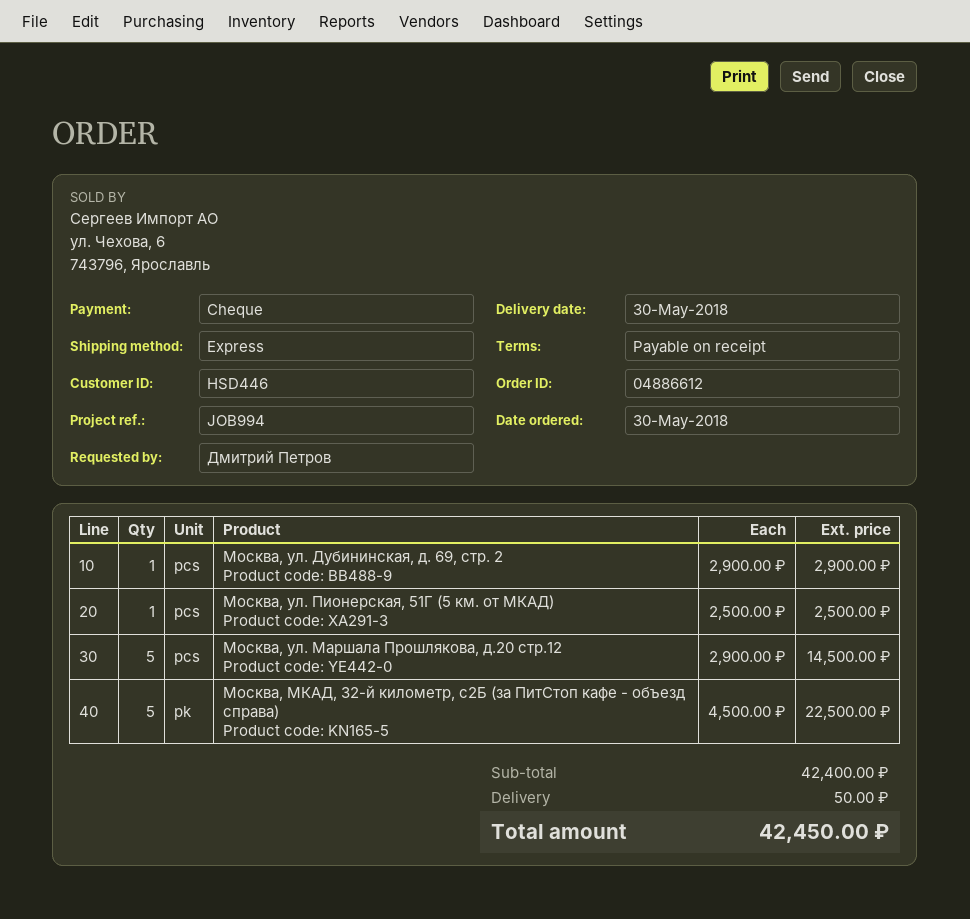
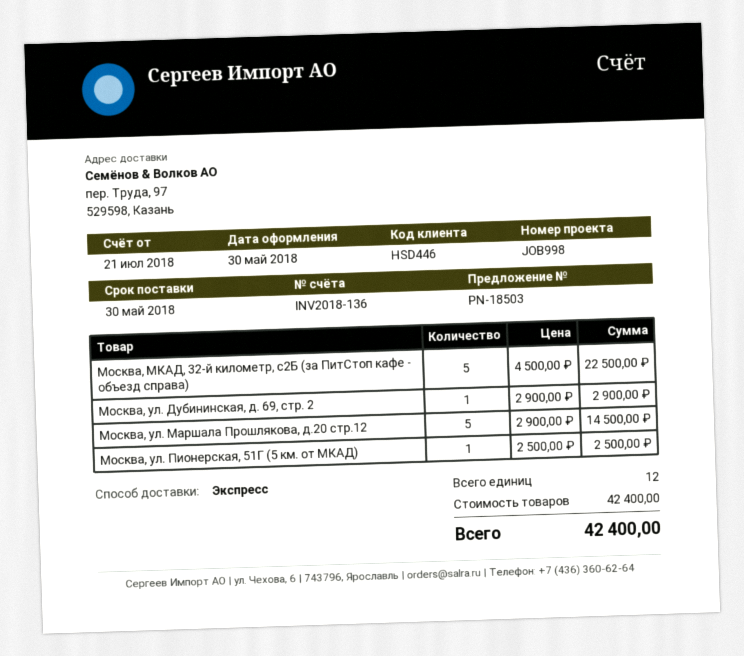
reference: JOB994 -> JOB998
shipping: 50.00 -> none
total: 42450.00 -> 42400.00

